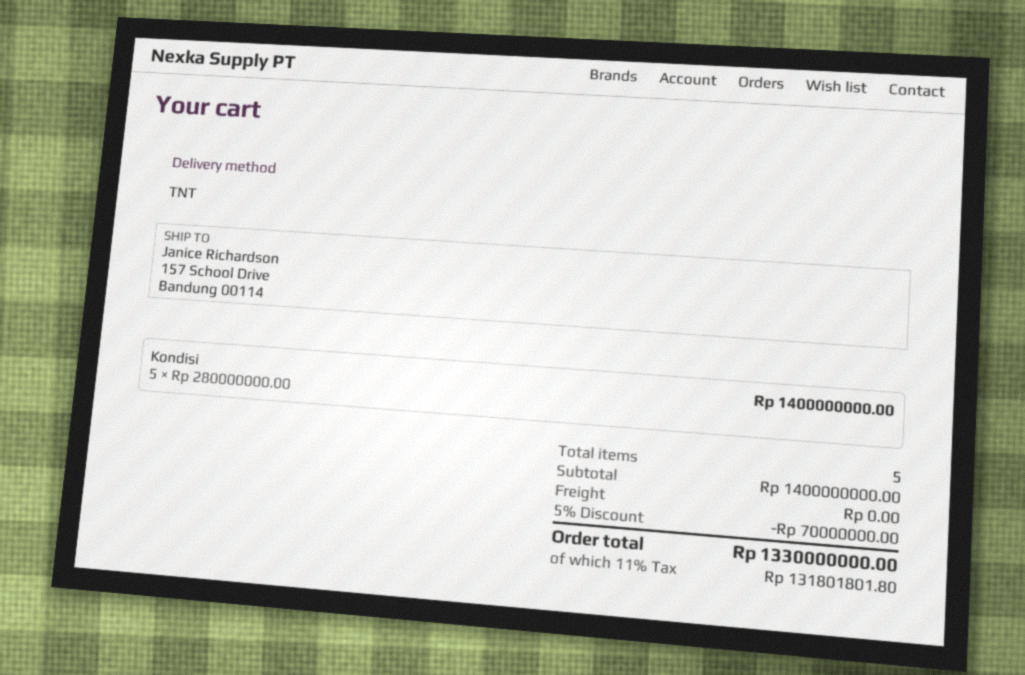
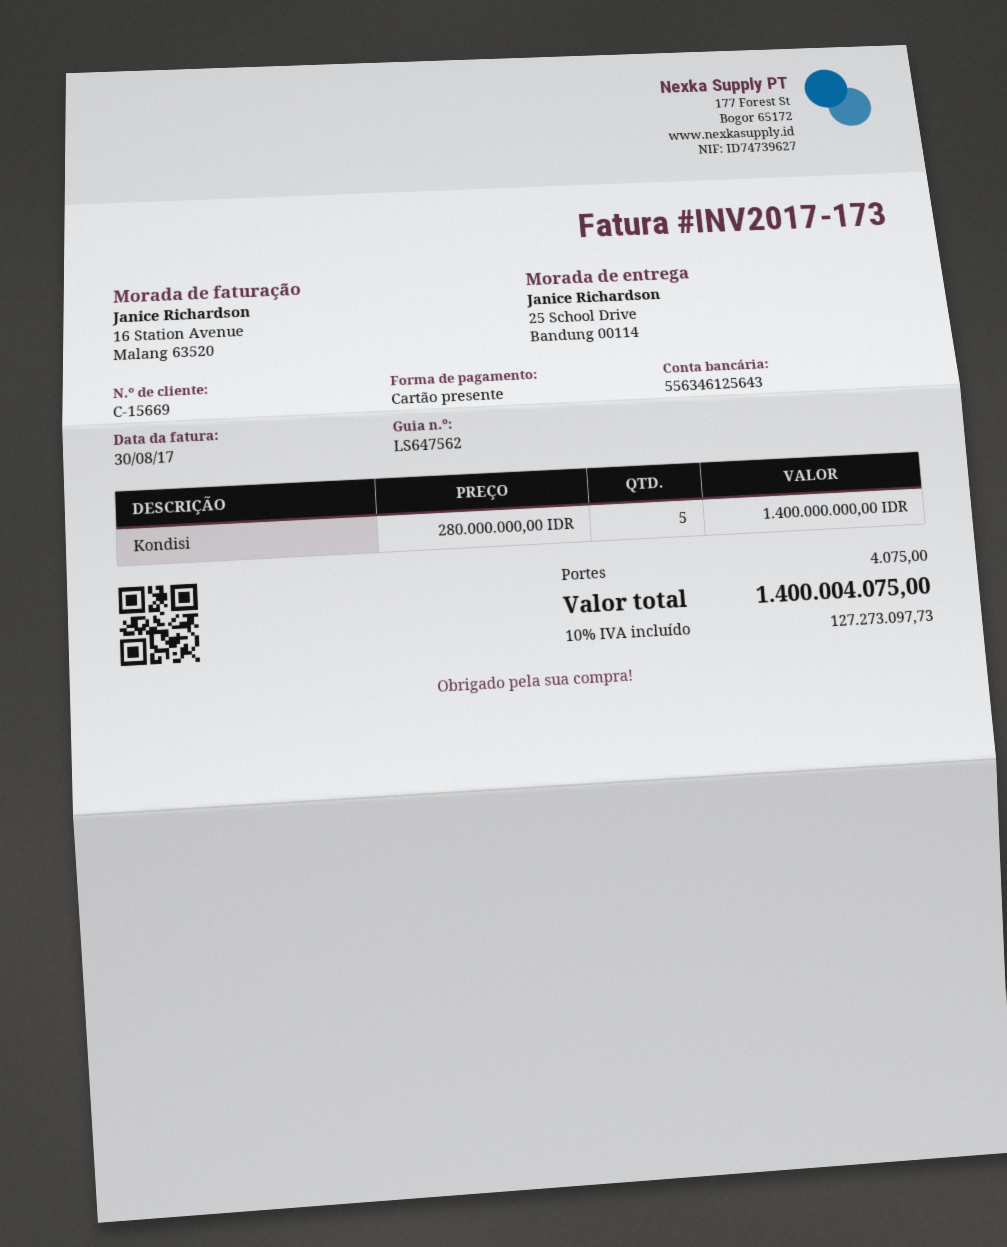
ship to: 157 School Drive, Bandung 00114 -> 25 School Drive, Bandung 00114
discount: 5% = 70000000.00 -> none
shipping: 0.00 -> 4075.00
tax: 11% = 131801801.80 -> 10% = 127273097.73
total: 1330000000.00 -> 1400004075.00

